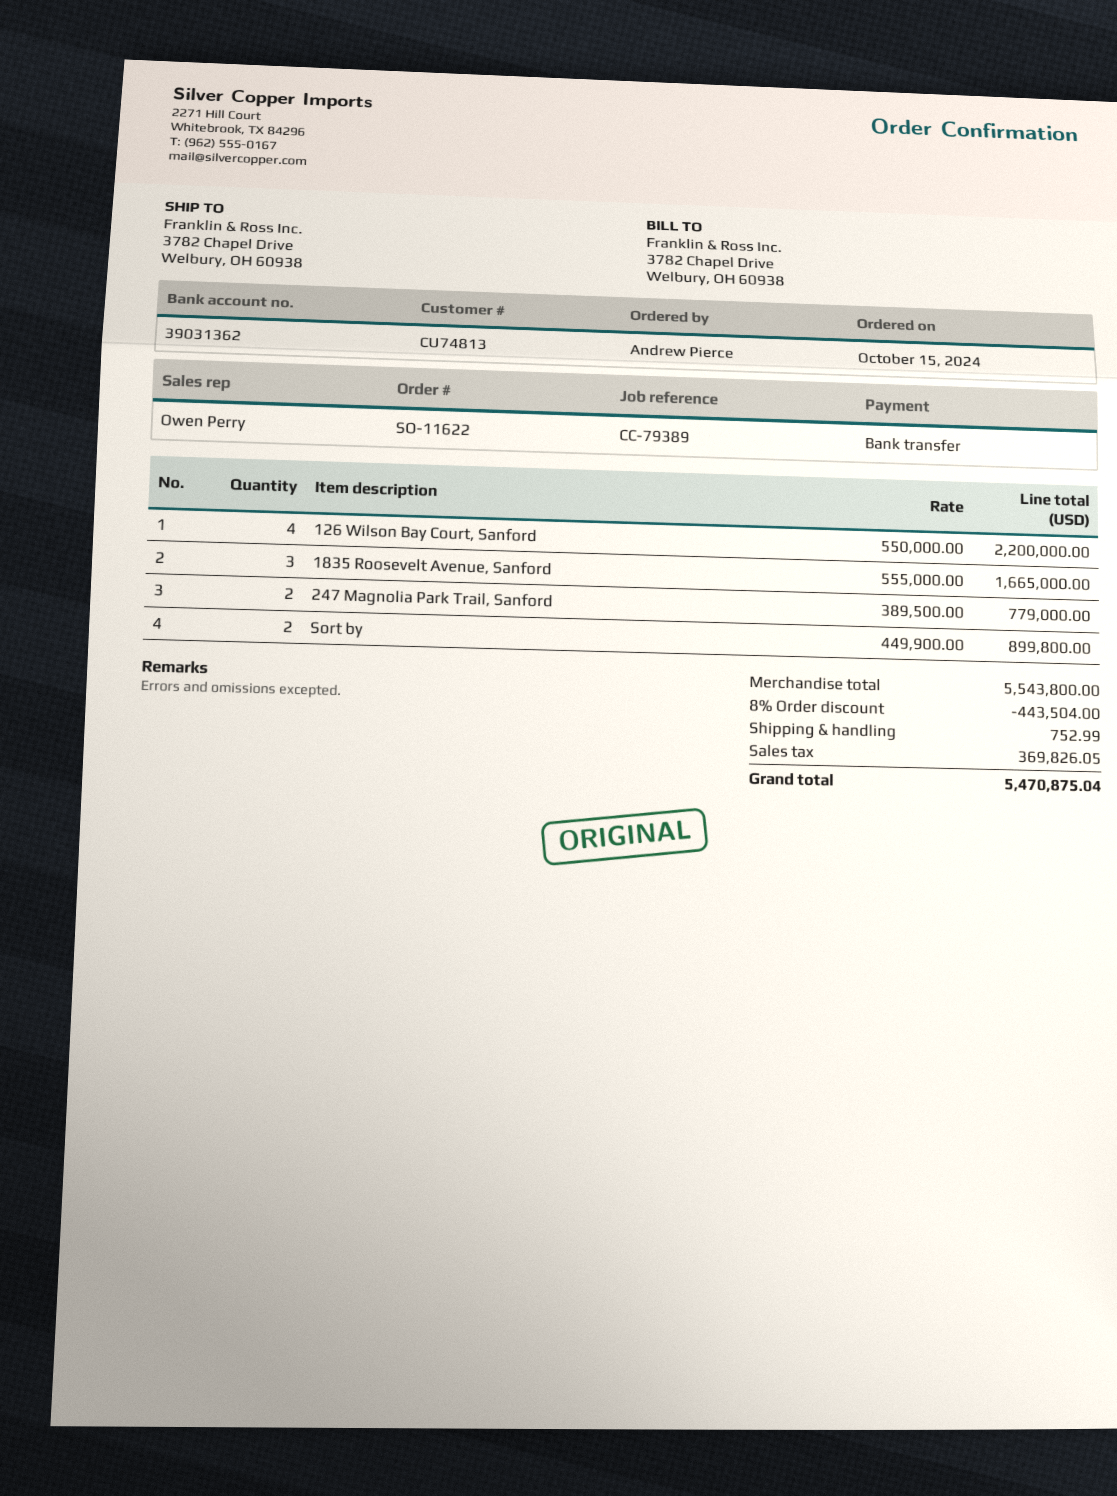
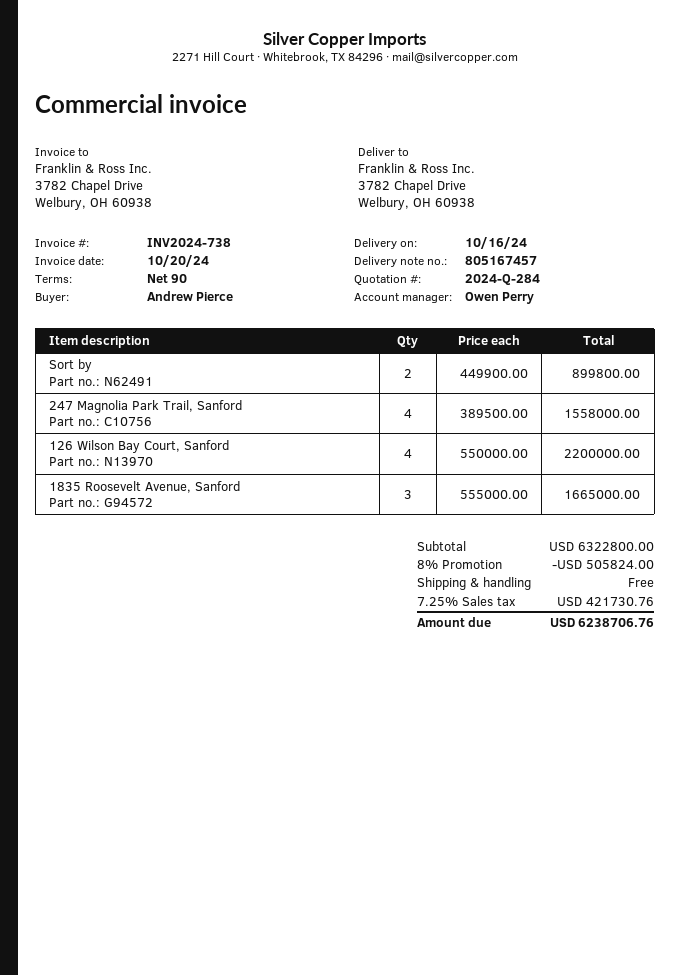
247 Magnolia Park Trail, Sanford: 2 x 389500.00 = 779000.00 -> 4 x 389500.00 = 1558000.00
subtotal: 5543800.00 -> 6322800.00
discount: 8% = 443504.00 -> 8% = 505824.00
shipping: 752.99 -> 0.00
tax: 369826.05 -> 421730.76
total: 5470875.04 -> 6238706.76

